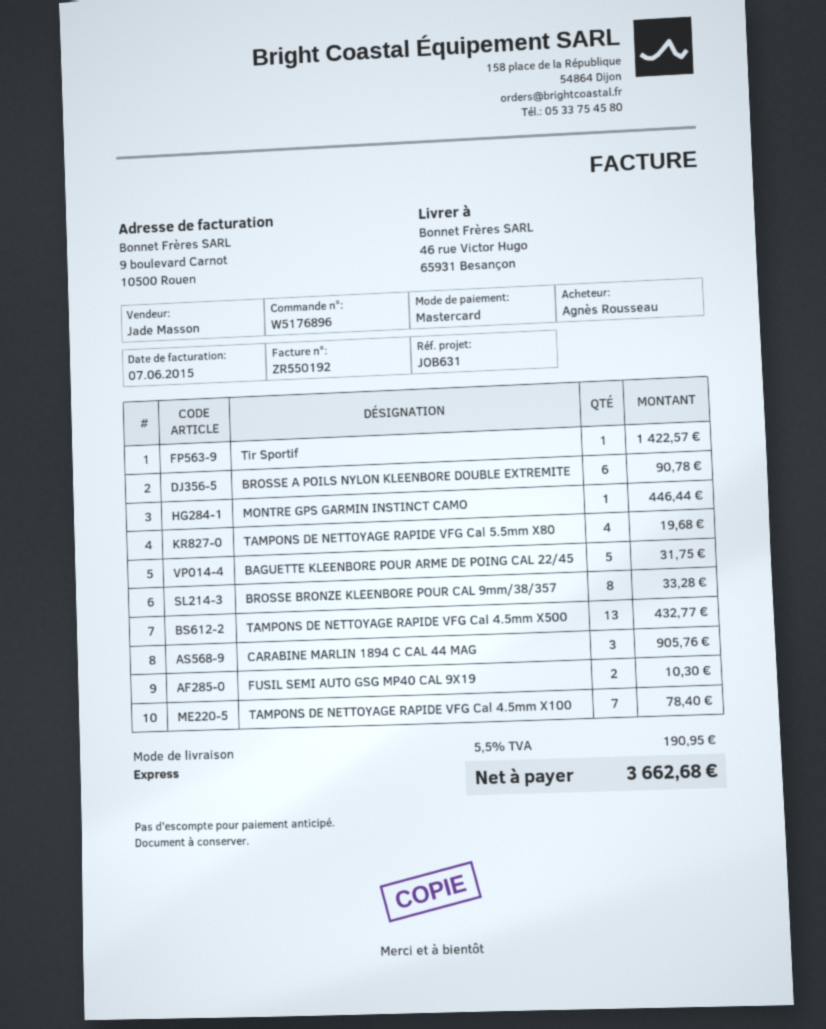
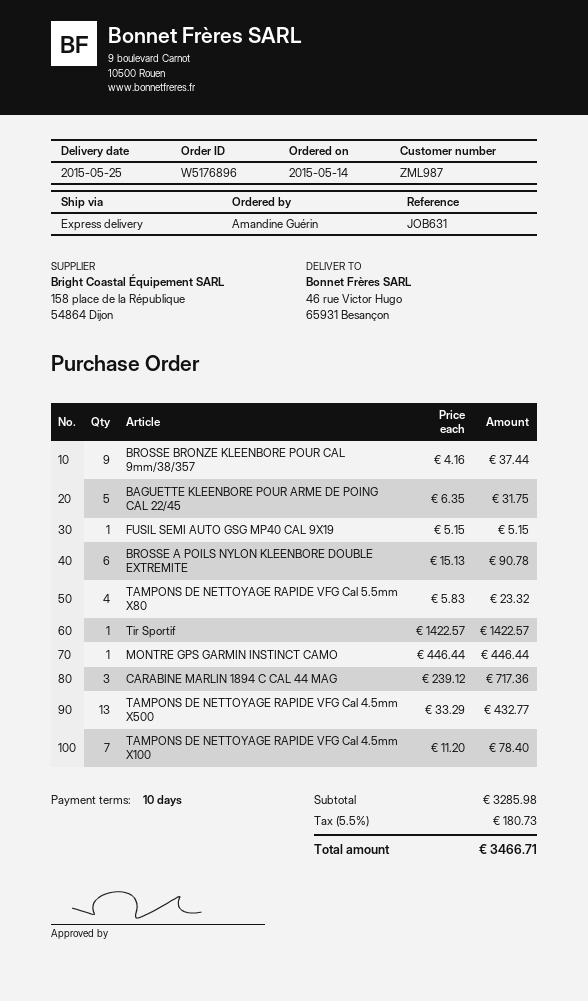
ordered by: Agnès Rousseau -> Amandine Guérin
TAMPONS DE NETTOYAGE RAPIDE VFG Cal 5.5mm X80: 4 for 19.68 -> 4 for 23.32
BROSSE BRONZE KLEENBORE POUR CAL 9mm/38/357: 8 for 33.28 -> 9 for 37.44
CARABINE MARLIN 1894 C CAL 44 MAG: 3 for 905.76 -> 3 for 717.36
FUSIL SEMI AUTO GSG MP40 CAL 9X19: 2 for 10.30 -> 1 for 5.15
tax: 5.5% = 190.95 -> 5.5% = 180.73
total: 3662.68 -> 3466.71

